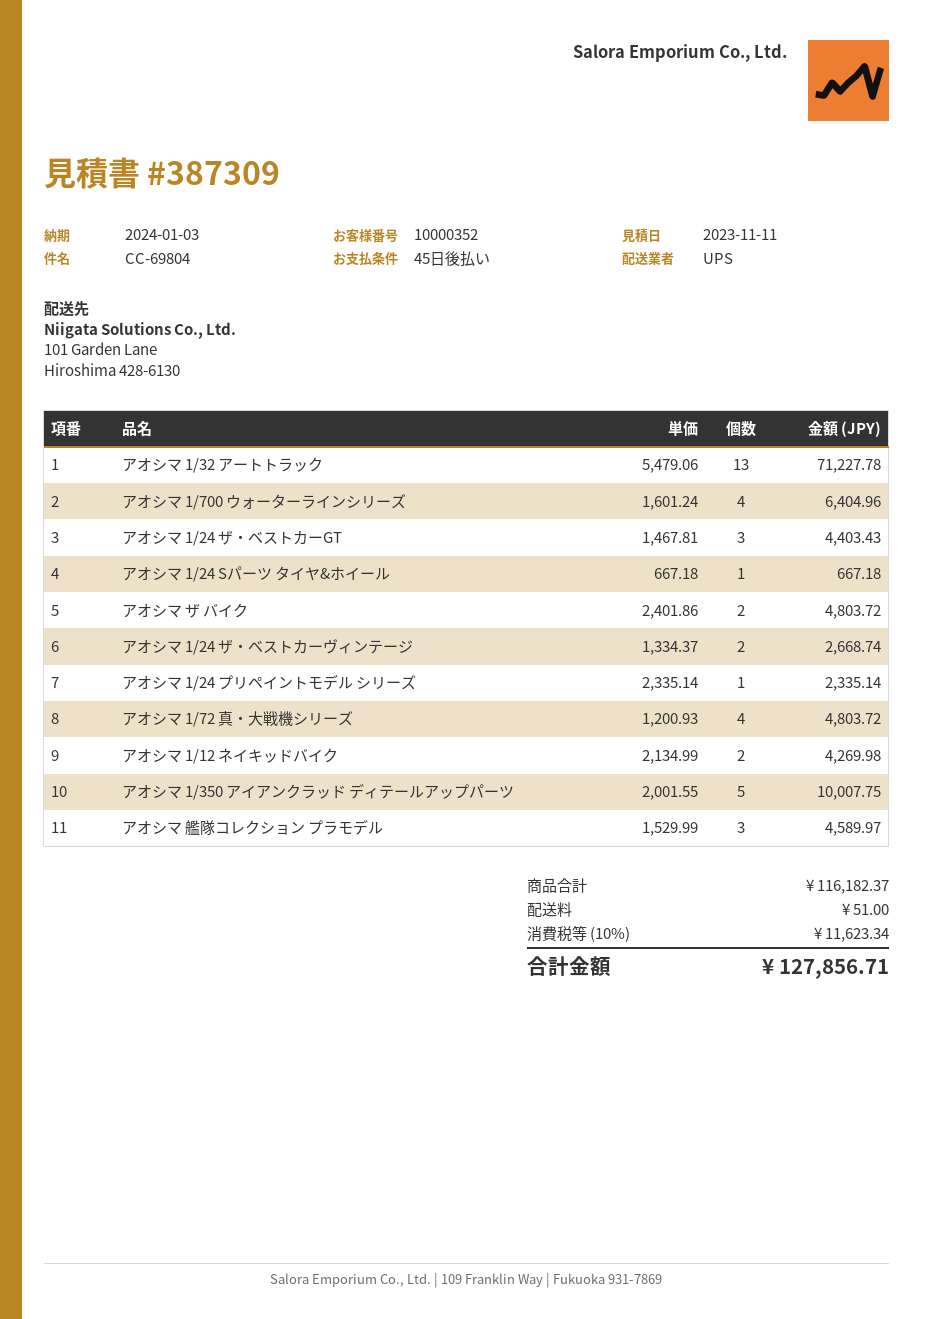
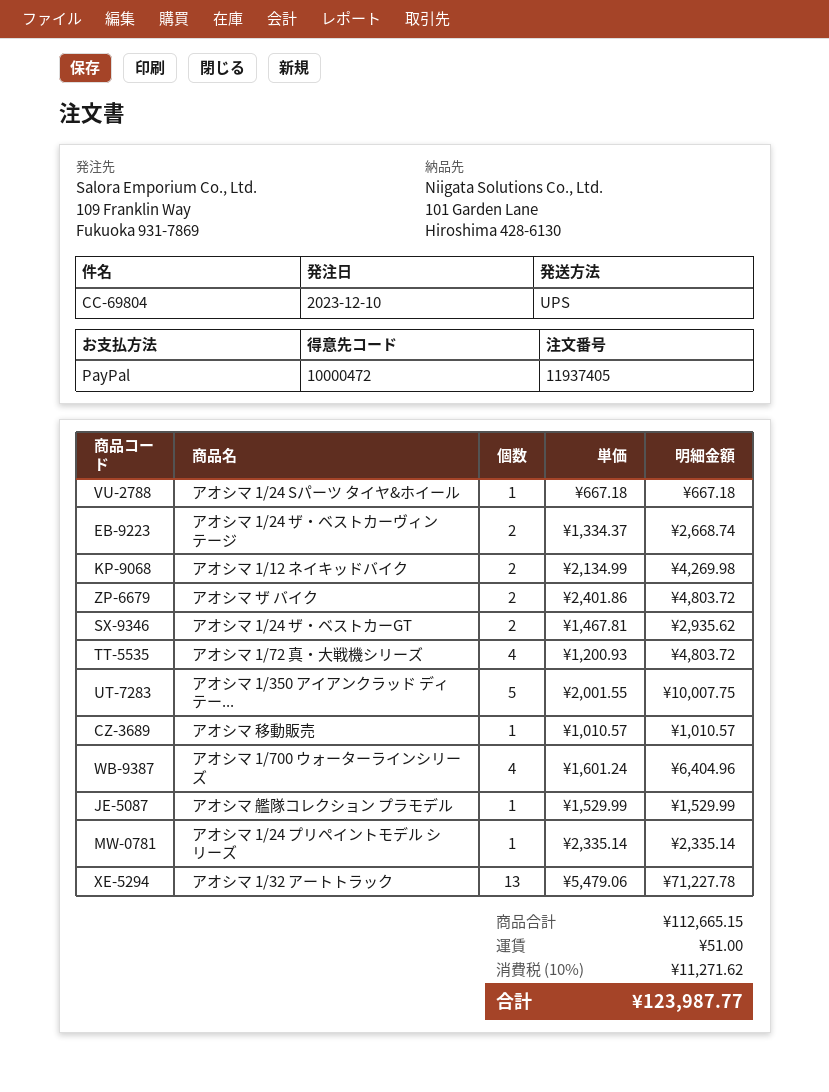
customer number: 10000352 -> 10000472
アオシマ 1/24 ザ・ベストカーGT: 3 x 1467.81 = 4403.43 -> 2 x 1467.81 = 2935.62
アオシマ 艦隊コレクション プラモデル: 3 x 1529.99 = 4589.97 -> 1 x 1529.99 = 1529.99
アオシマ 移動販売: none -> 1 x 1010.57 = 1010.57
subtotal: 116182.37 -> 112665.15
tax: 10% = 11623.34 -> 10% = 11271.62
total: 127856.71 -> 123987.77

